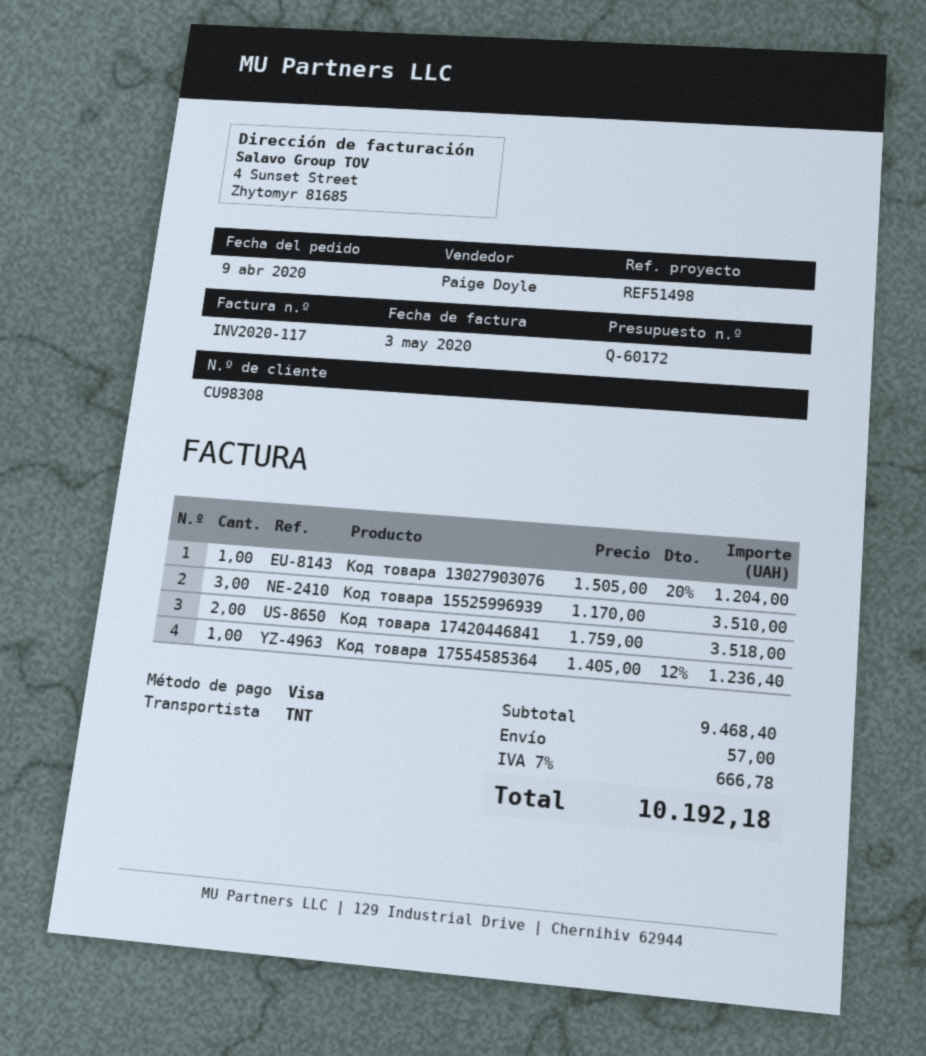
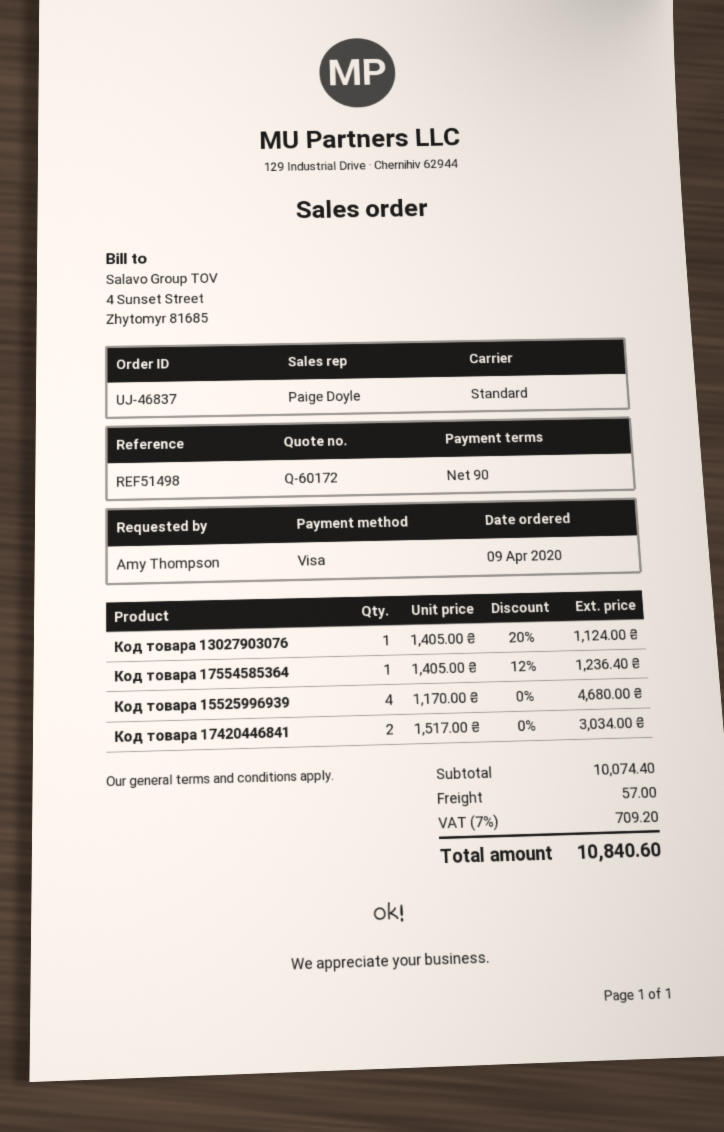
shipping method: TNT -> standard
Код товара 13027903076: 1 x 1505.00 - 20% = 1204.00 -> 1 x 1405.00 - 20% = 1124.00
Код товара 15525996939: 3 x 1170.00 = 3510.00 -> 4 x 1170.00 = 4680.00
Код товара 17420446841: 2 x 1759.00 = 3518.00 -> 2 x 1517.00 = 3034.00
subtotal: 9468.40 -> 10074.40
tax: 7% = 666.78 -> 7% = 709.20
total: 10192.18 -> 10840.60

